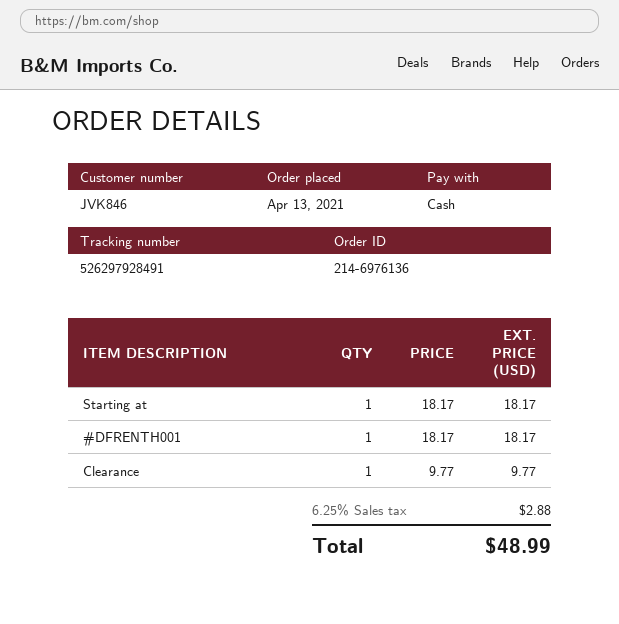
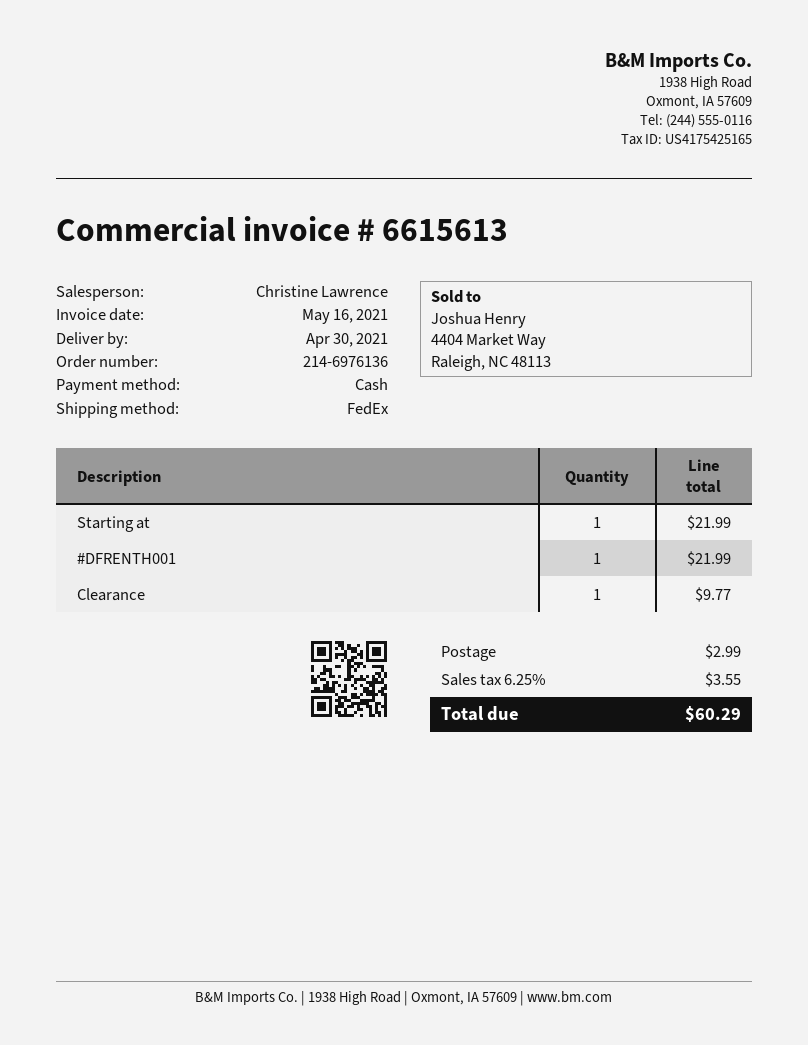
Starting at: 1 for 18.17 -> 1 for 21.99
#DFRENTH001: 1 for 18.17 -> 1 for 21.99
shipping: none -> 2.99
tax: 6.25% = 2.88 -> 6.25% = 3.55
total: 48.99 -> 60.29

